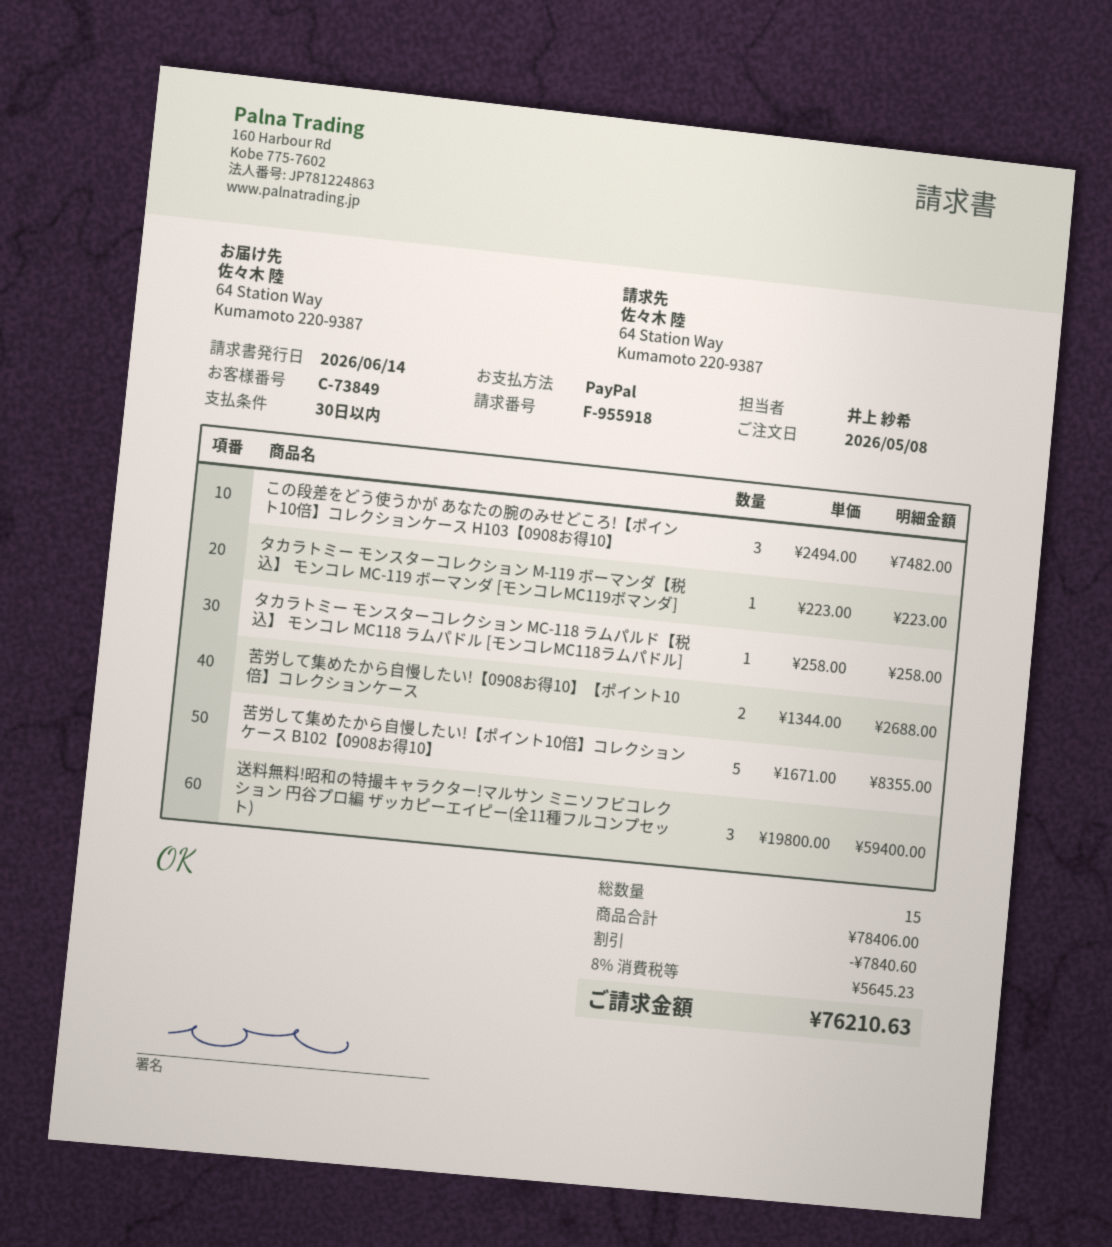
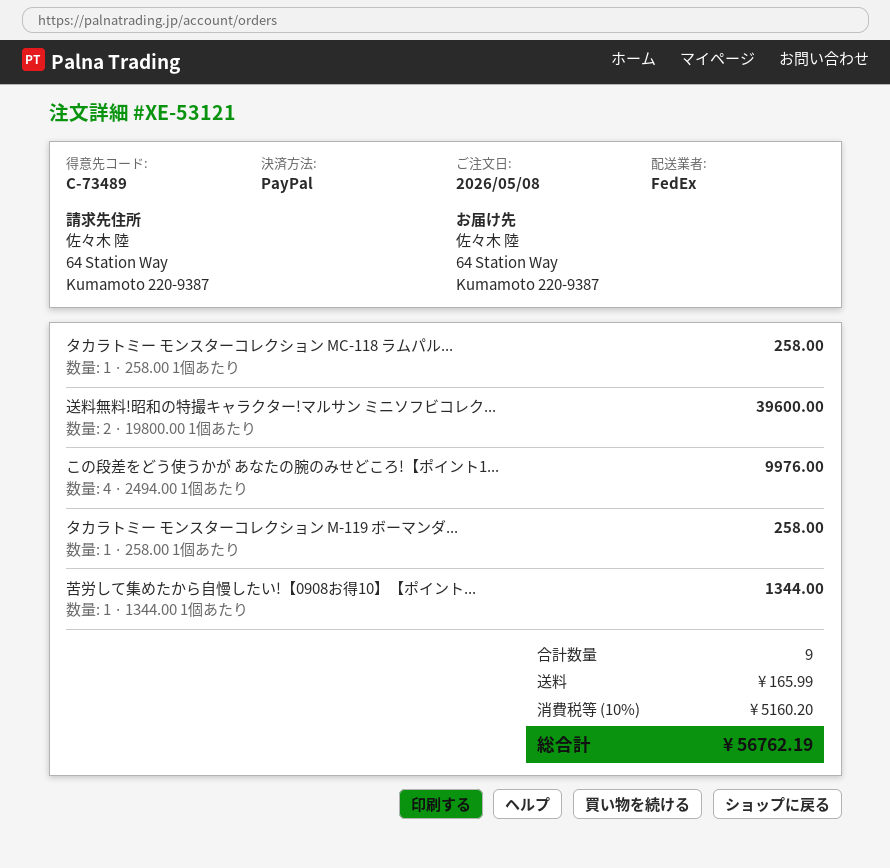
customer number: C-73849 -> C-73489
この段差をどう使うかが あなたの腕のみせどころ!【ポイント10倍】コレクションケース H103【0908お得10】: 3 x 2494.00 = 7482.00 -> 4 x 2494.00 = 9976.00
タカラトミー モンスターコレクション M-119 ボーマンダ【税込】 モンコレ MC-119 ボーマンダ [モンコレMC119ボマンダ]: 1 x 223.00 = 223.00 -> 1 x 258.00 = 258.00
苦労して集めたから自慢したい!【0908お得10】【ポイント10倍】コレクションケース: 2 x 1344.00 = 2688.00 -> 1 x 1344.00 = 1344.00
苦労して集めたから自慢したい!【ポイント10倍】コレクションケース B102【0908お得10】: 5 x 1671.00 = 8355.00 -> none
送料無料!昭和の特撮キャラクター!マルサン ミニソフビコレクション 円谷プロ編 ザッカピーエイピー(全11種フルコンプセット): 3 x 19800.00 = 59400.00 -> 2 x 19800.00 = 39600.00
total quantity: 15 -> 9
discount: 7840.60 -> none
shipping: none -> 165.99
tax: 8% = 5645.23 -> 10% = 5160.20
total: 76210.63 -> 56762.19

